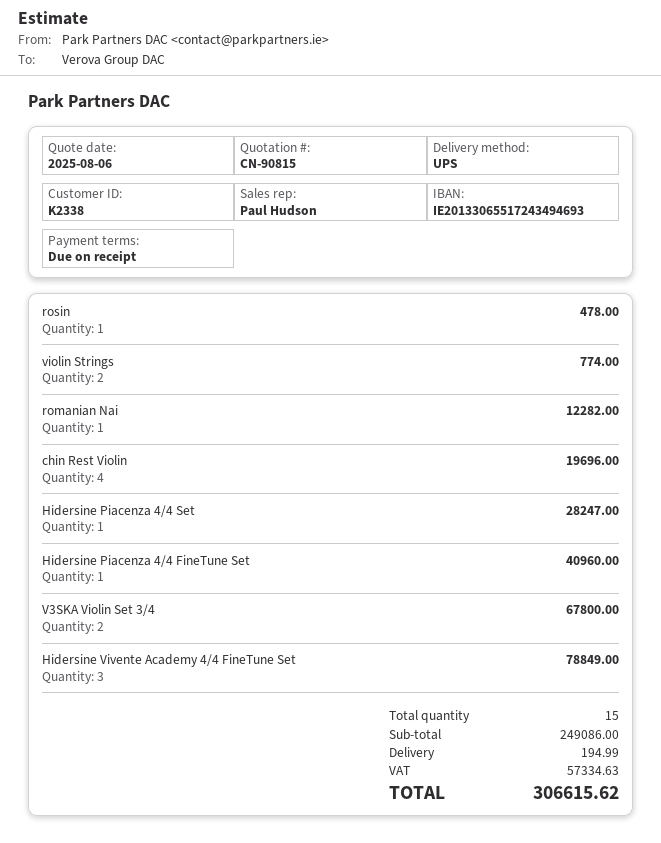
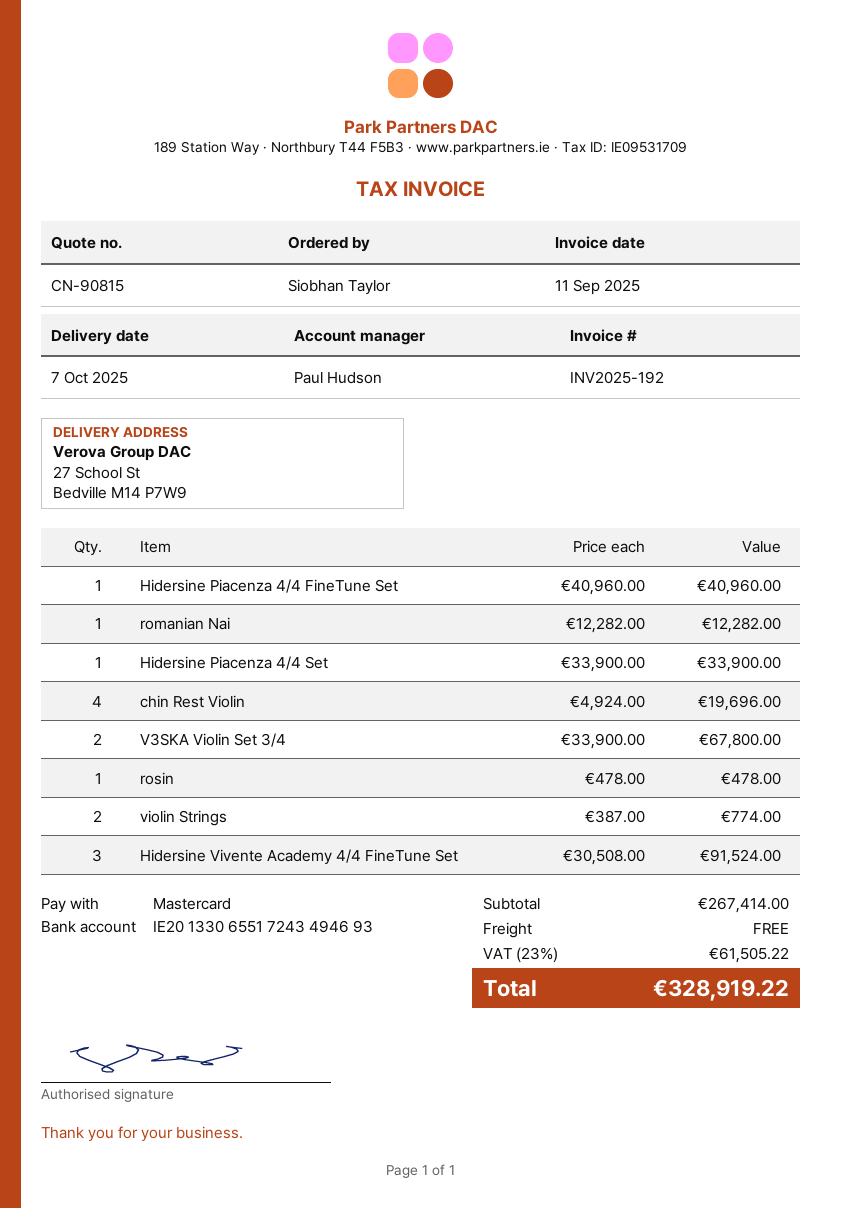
Hidersine Piacenza 4/4 Set: 1 for 28247.00 -> 1 for 33900.00
Hidersine Vivente Academy 4/4 FineTune Set: 3 for 78849.00 -> 3 for 91524.00
subtotal: 249086.00 -> 267414.00
shipping: 194.99 -> 0.00
tax: 57334.63 -> 61505.22
total: 306615.62 -> 328919.22

